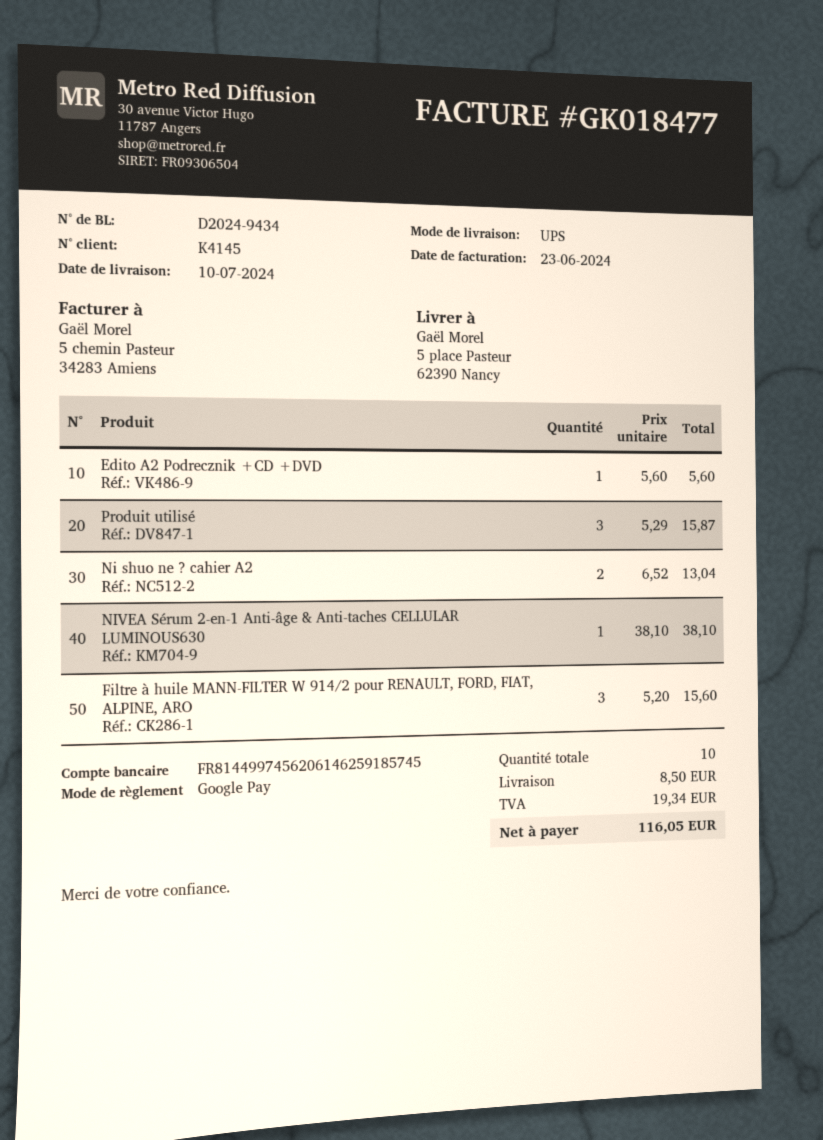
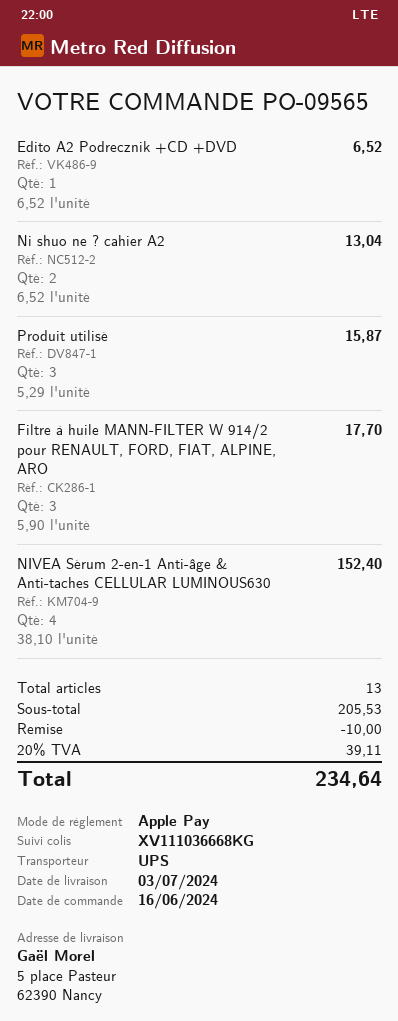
delivery date: 2024-07-10 -> 2024-07-03
payment method: Google Pay -> Apple Pay
Edito A2 Podrecznik +CD +DVD: 1 x 5.60 = 5.60 -> 1 x 6.52 = 6.52
NIVEA Sérum 2-en-1 Anti-âge & Anti-taches CELLULAR LUMINOUS630: 1 x 38.10 = 38.10 -> 4 x 38.10 = 152.40
Filtre à huile MANN-FILTER W 914/2 pour RENAULT, FORD, FIAT, ALPINE, ARO: 3 x 5.20 = 15.60 -> 3 x 5.90 = 17.70
total quantity: 10 -> 13
discount: none -> 10.00
shipping: 8.50 -> none
tax: 19.34 -> 39.11
total: 116.05 -> 234.64

